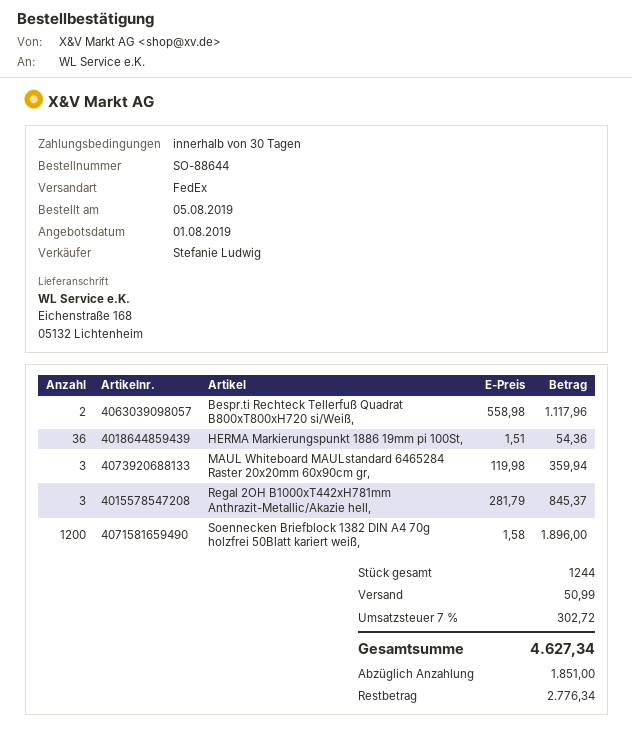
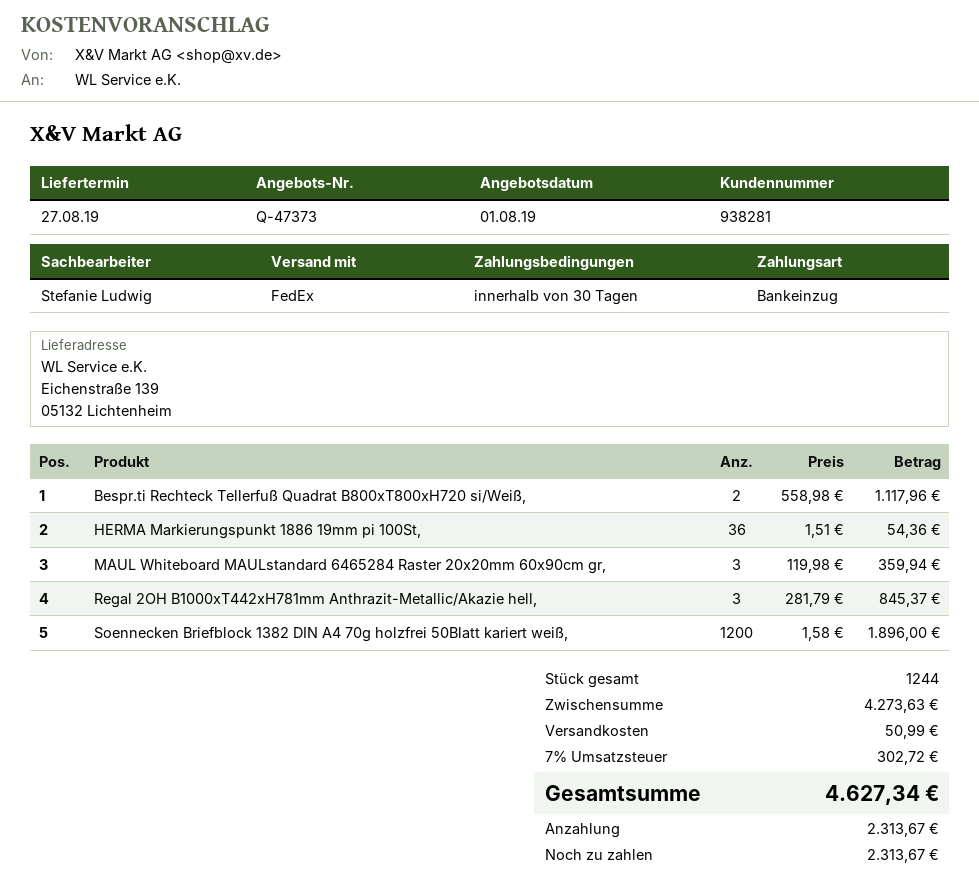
ship to: Eichenstraße 168, 05132 Lichtenheim -> Eichenstraße 139, 05132 Lichtenheim
deposit: 1851.00 -> 2313.67
balance: 2776.34 -> 2313.67

